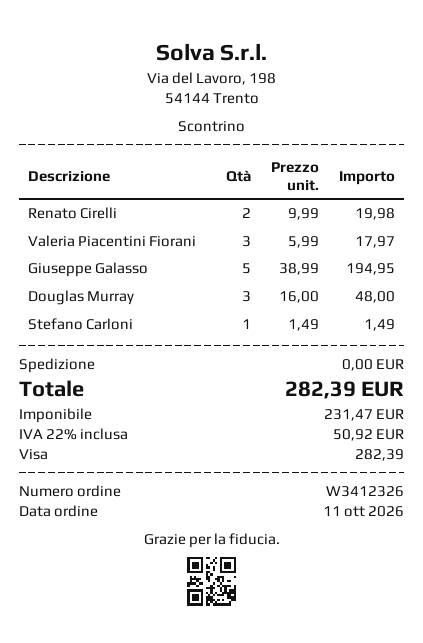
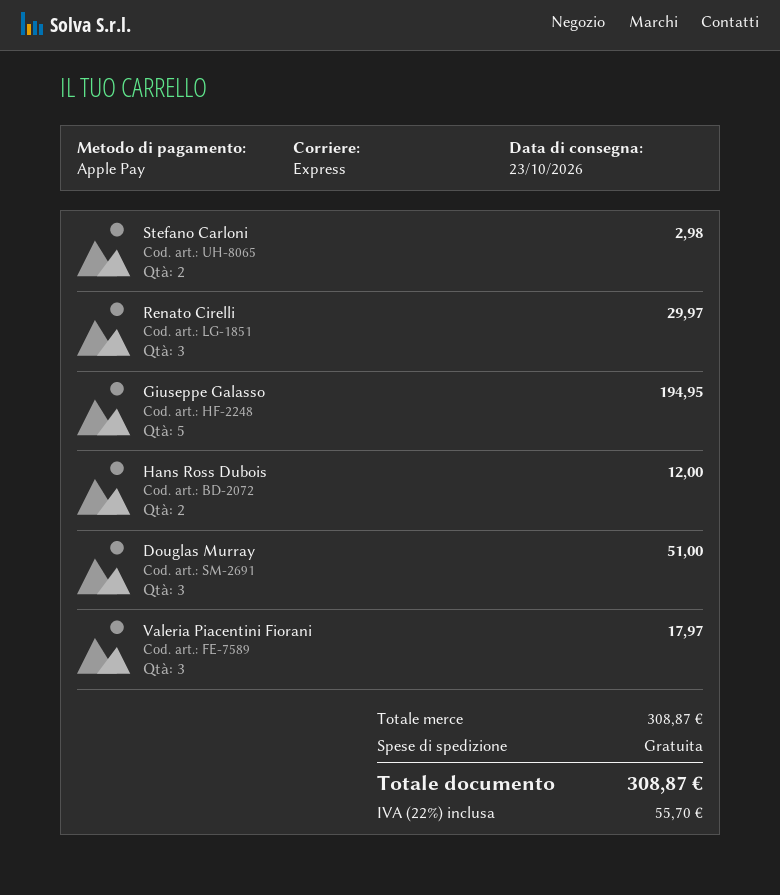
payment method: Visa -> Apple Pay
Renato Cirelli: 2 for 19.98 -> 3 for 29.97
Douglas Murray: 3 for 48.00 -> 3 for 51.00
Stefano Carloni: 1 for 1.49 -> 2 for 2.98
Hans Ross Dubois: none -> 2 for 12.00
tax: 22% = 50.92 -> 22% = 55.70
total: 282.39 -> 308.87

